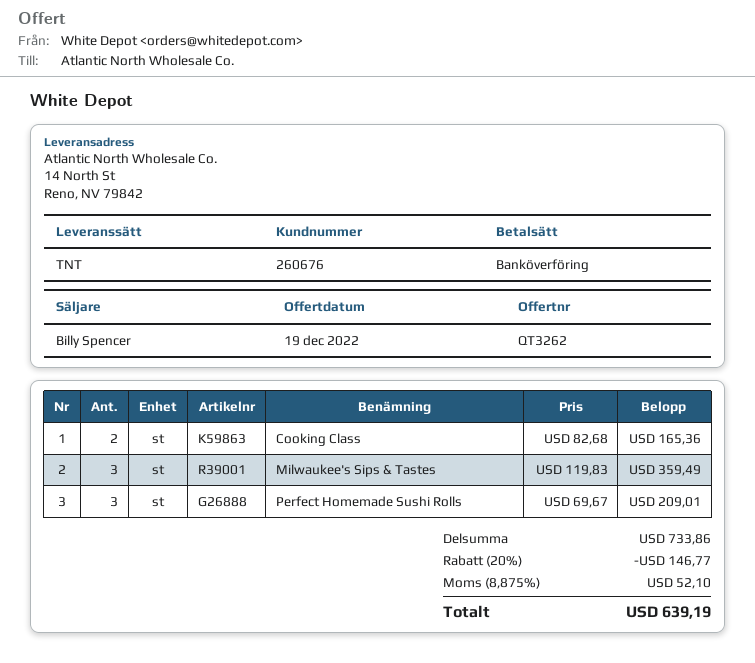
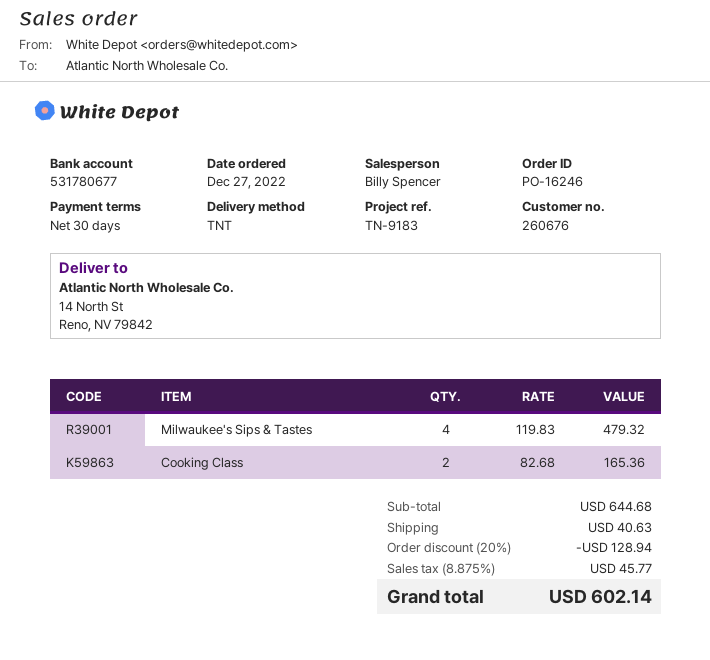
Milwaukee's Sips & Tastes: 3 x 119.83 = 359.49 -> 4 x 119.83 = 479.32
Perfect Homemade Sushi Rolls: 3 x 69.67 = 209.01 -> none
subtotal: 733.86 -> 644.68
discount: 20% = 146.77 -> 20% = 128.94
shipping: none -> 40.63
tax: 8.875% = 52.10 -> 8.875% = 45.77
total: 639.19 -> 602.14

